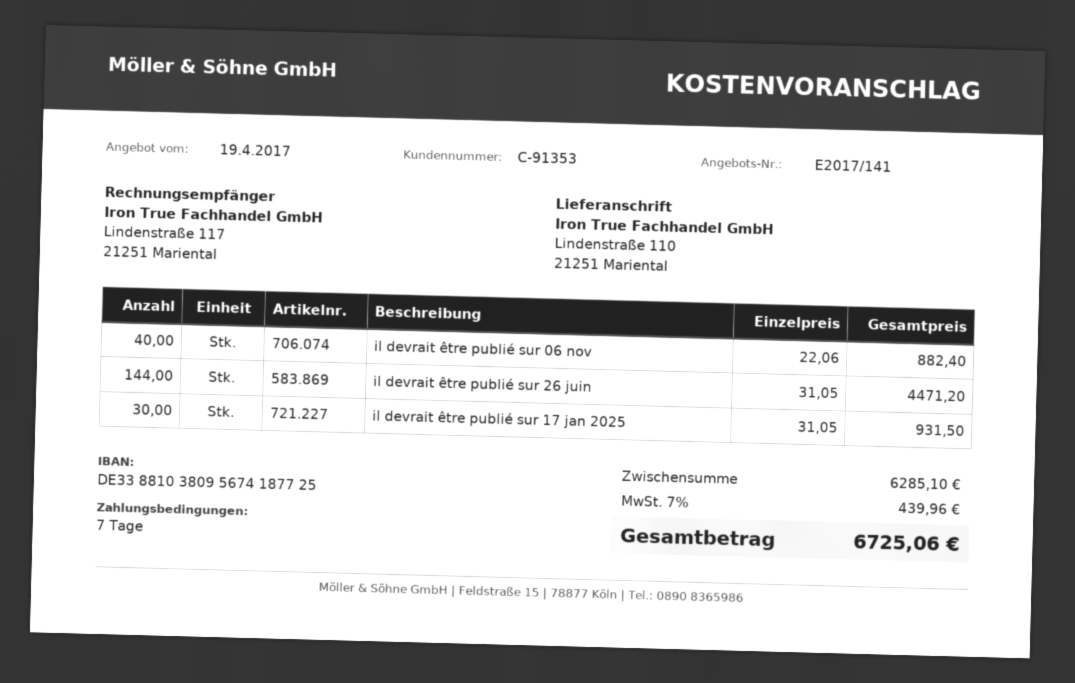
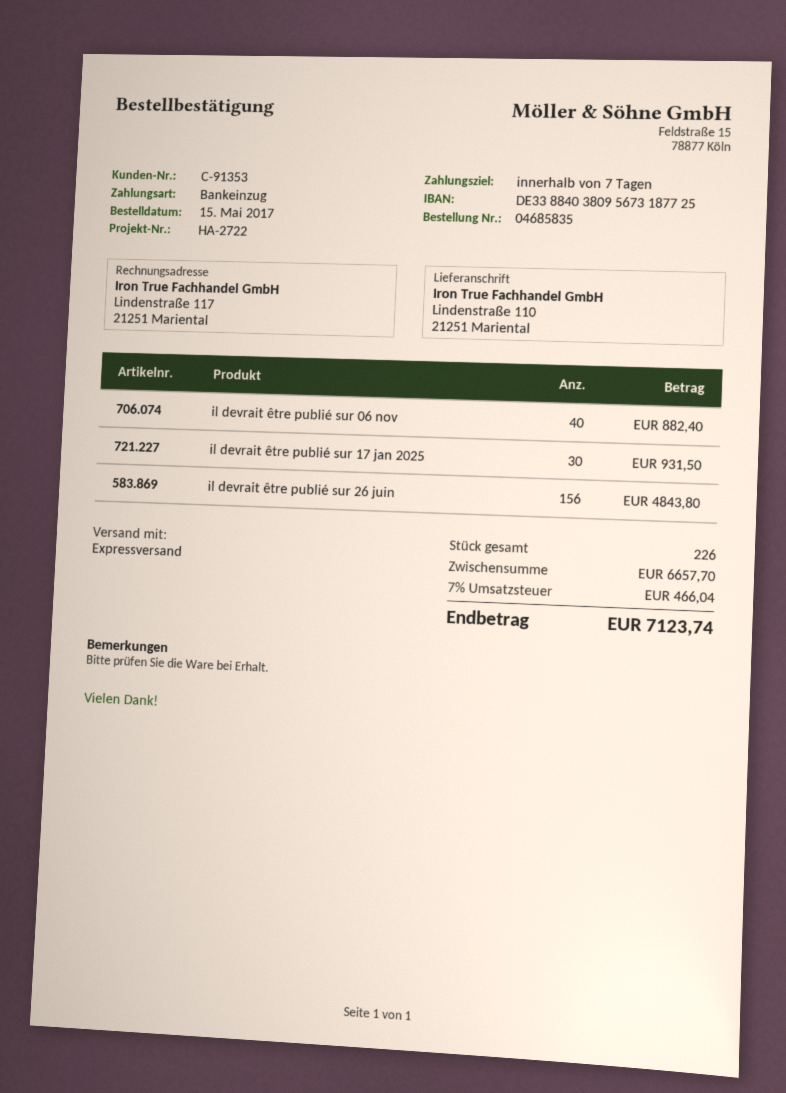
bank account: DE33881038095674187725 -> DE33884038095673187725
il devrait être publié sur 26 juin: 144 for 4471.20 -> 156 for 4843.80
subtotal: 6285.10 -> 6657.70
tax: 7% = 439.96 -> 7% = 466.04
total: 6725.06 -> 7123.74

